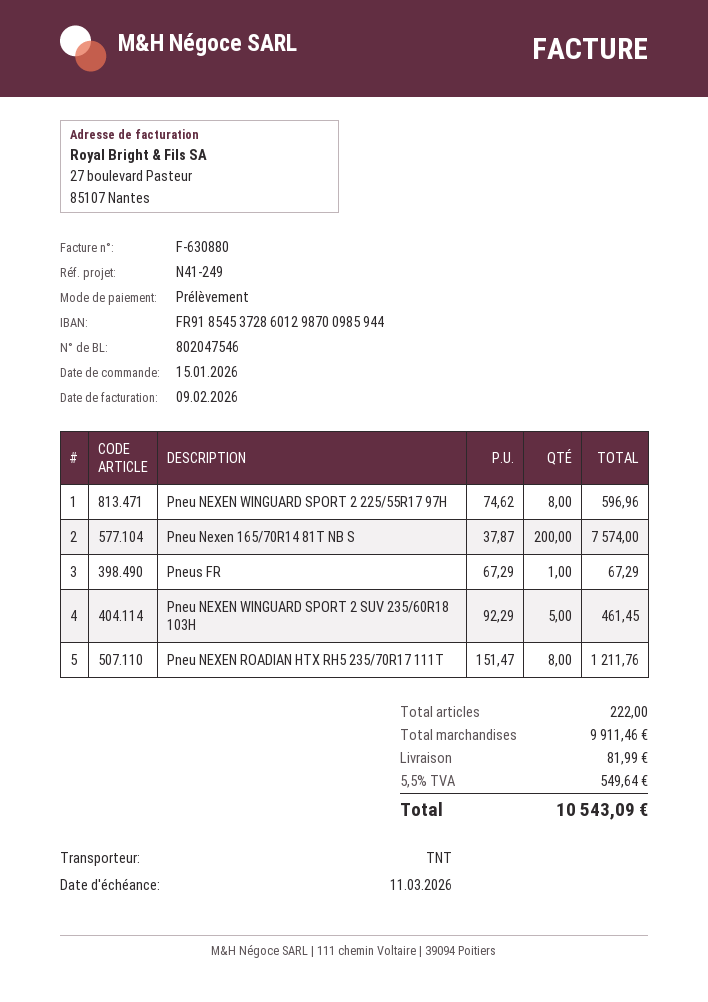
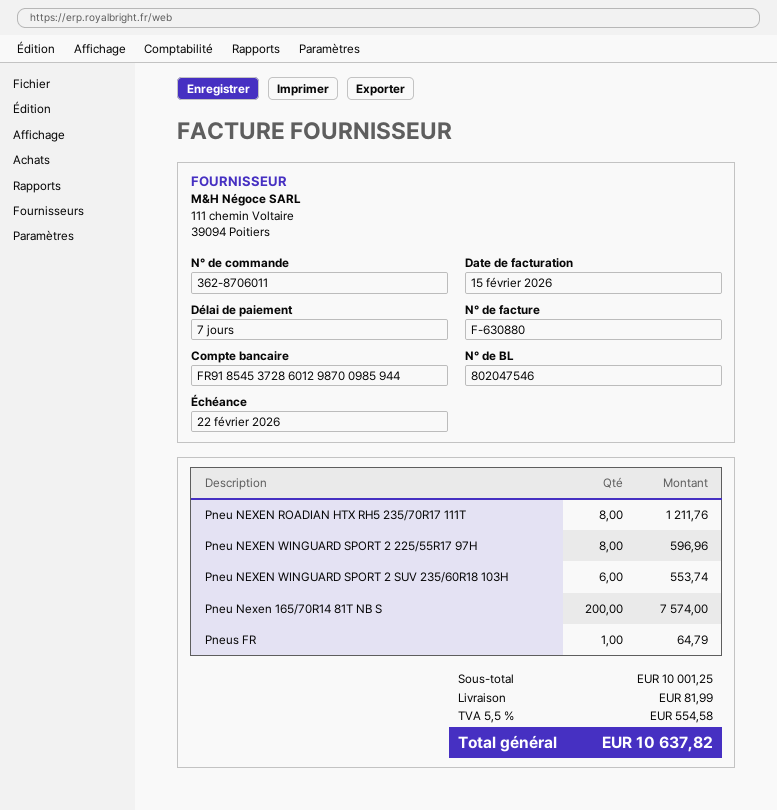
invoice date: 2026-02-09 -> 2026-02-15
due date: 2026-03-11 -> 2026-02-22
Pneus FR: 1 for 67.29 -> 1 for 64.79
Pneu NEXEN WINGUARD SPORT 2 SUV 235/60R18 103H: 5 for 461.45 -> 6 for 553.74
subtotal: 9911.46 -> 10001.25
tax: 5.5% = 549.64 -> 5.5% = 554.58
total: 10543.09 -> 10637.82

